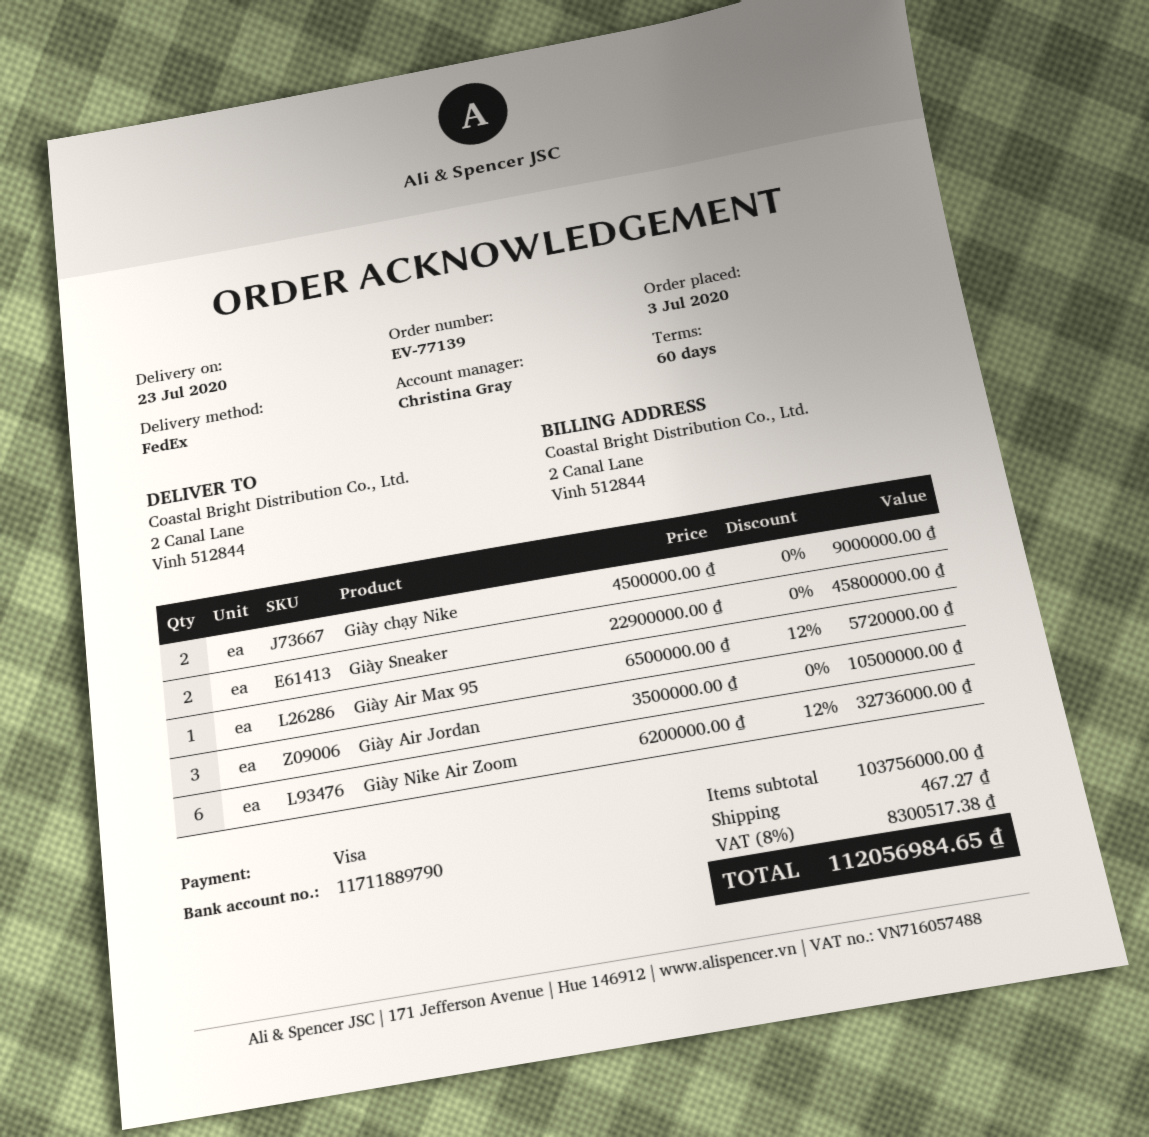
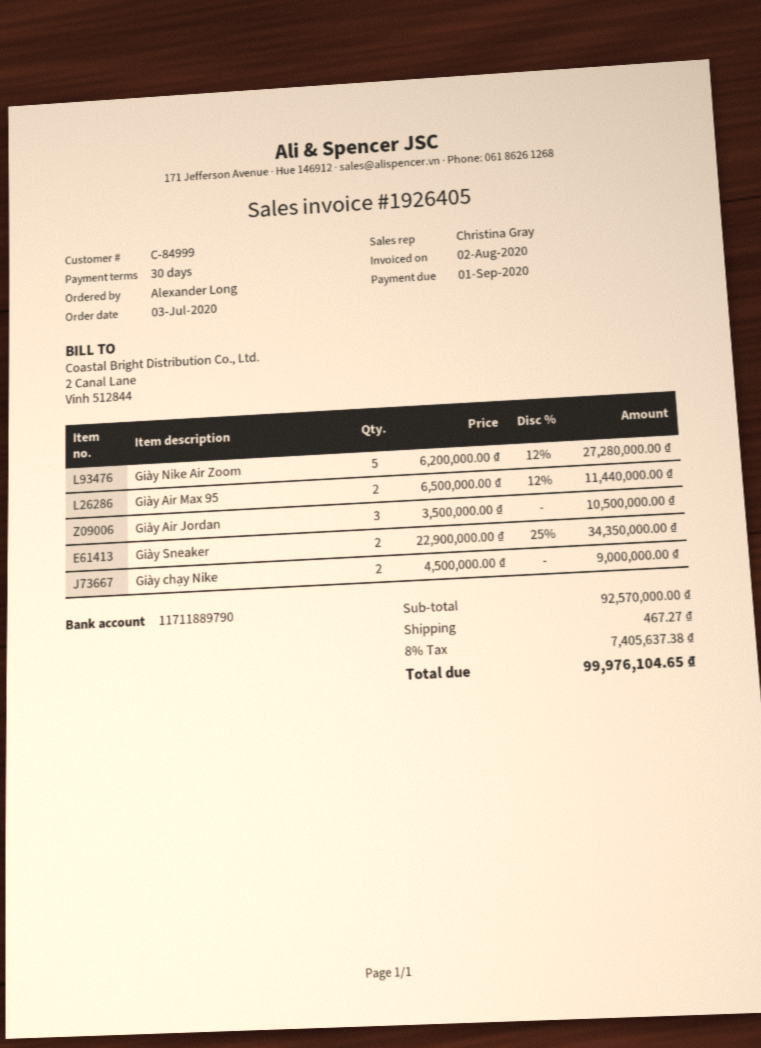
payment terms: 60 days -> 30 days
Giày Sneaker: 2 x 22900000.00 = 45800000.00 -> 2 x 22900000.00 - 25% = 34350000.00
Giày Air Max 95: 1 x 6500000.00 - 12% = 5720000.00 -> 2 x 6500000.00 - 12% = 11440000.00
Giày Nike Air Zoom: 6 x 6200000.00 - 12% = 32736000.00 -> 5 x 6200000.00 - 12% = 27280000.00
subtotal: 103756000.00 -> 92570000.00
tax: 8% = 8300517.38 -> 8% = 7405637.38
total: 112056984.65 -> 99976104.65

